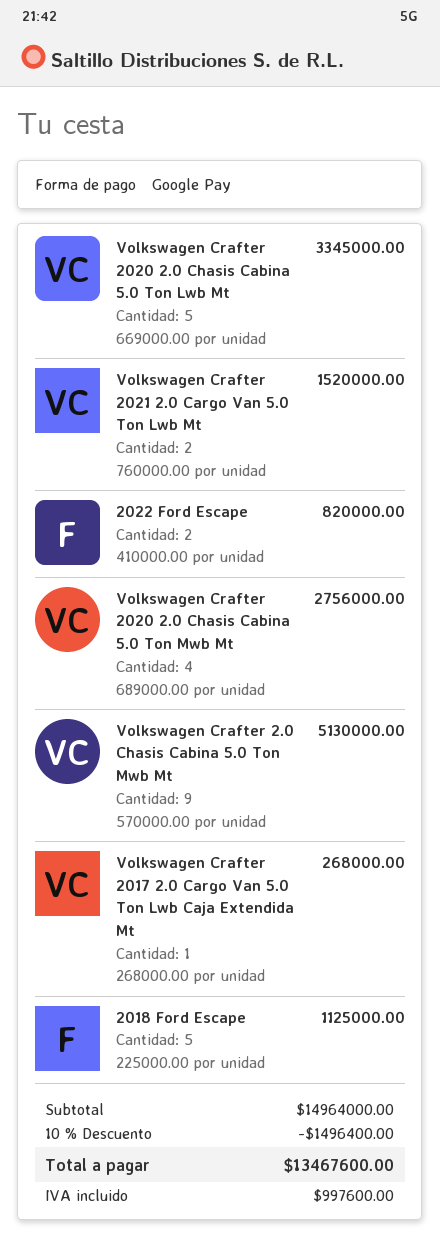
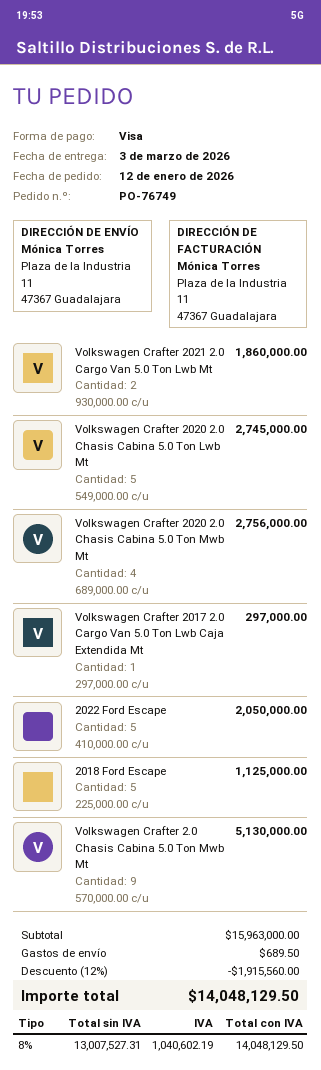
payment method: Google Pay -> Visa
Volkswagen Crafter 2020 2.0 Chasis Cabina 5.0 Ton Lwb Mt: 5 x 669000.00 = 3345000.00 -> 5 x 549000.00 = 2745000.00
Volkswagen Crafter 2021 2.0 Cargo Van 5.0 Ton Lwb Mt: 2 x 760000.00 = 1520000.00 -> 2 x 930000.00 = 1860000.00
2022 Ford Escape: 2 x 410000.00 = 820000.00 -> 5 x 410000.00 = 2050000.00
Volkswagen Crafter 2017 2.0 Cargo Van 5.0 Ton Lwb Caja Extendida Mt: 1 x 268000.00 = 268000.00 -> 1 x 297000.00 = 297000.00
subtotal: 14964000.00 -> 15963000.00
discount: 10% = 1496400.00 -> 12% = 1915560.00
shipping: none -> 689.50
tax: 997600.00 -> 1040602.19
total: 13467600.00 -> 14048129.50

